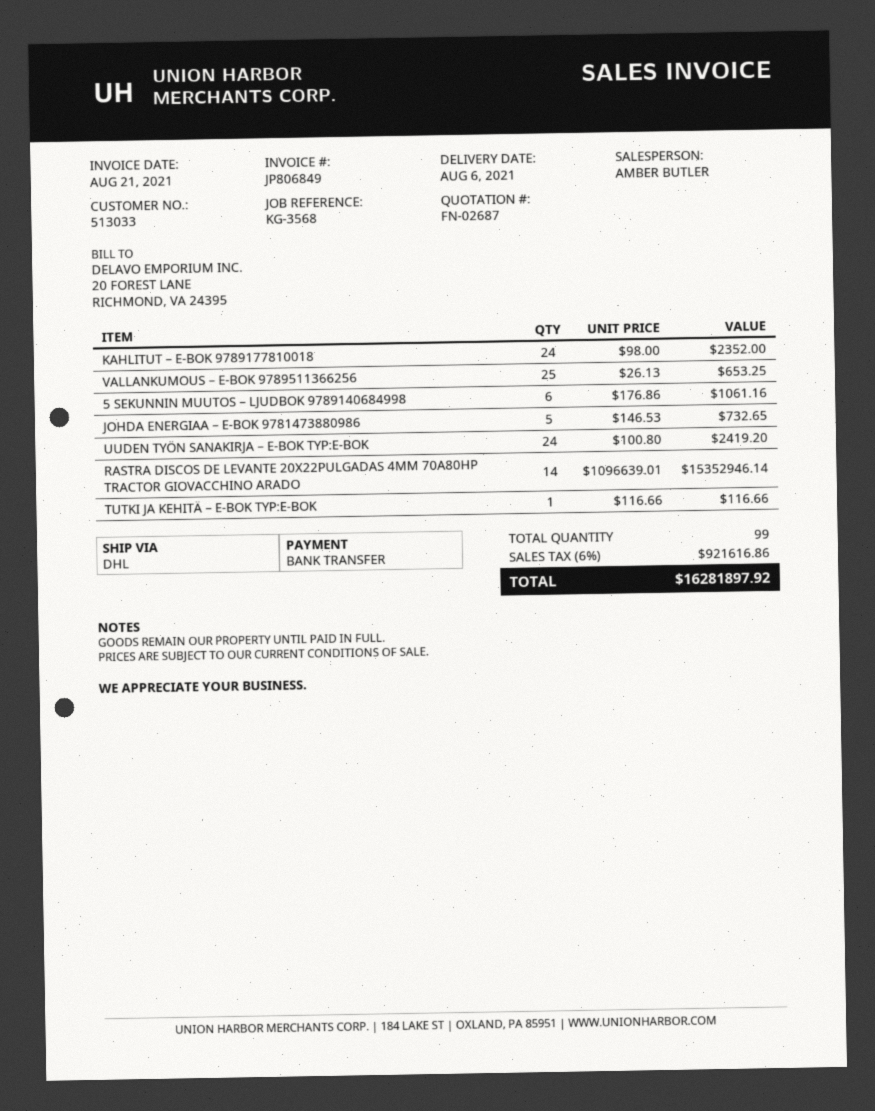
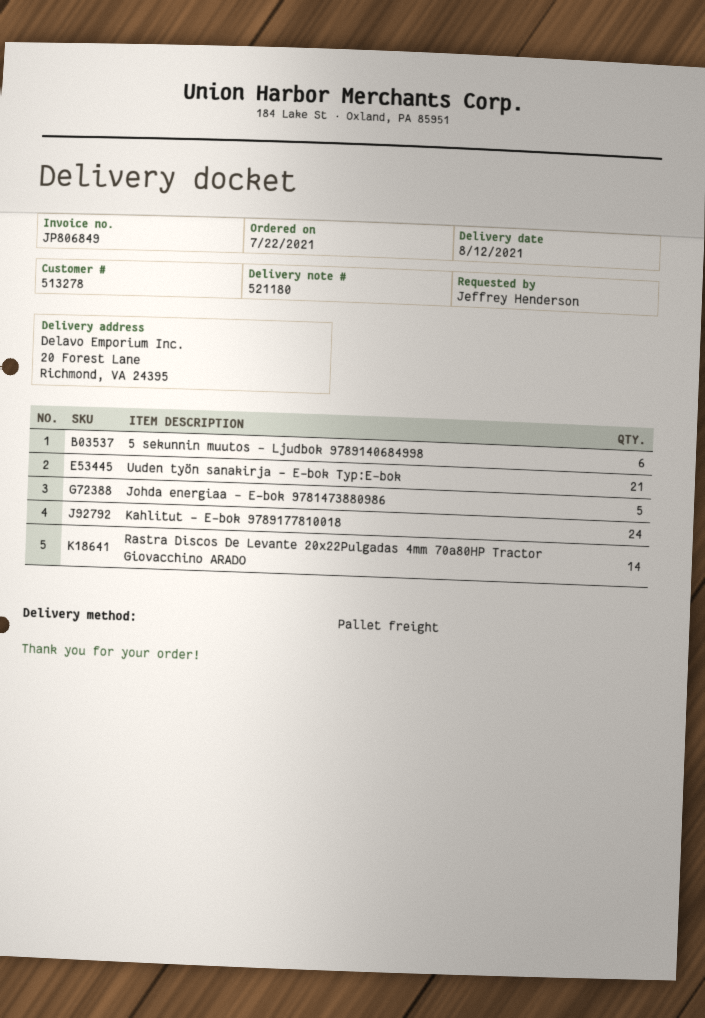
delivery date: 2021-08-06 -> 2021-08-12
customer number: 513033 -> 513278
shipping method: DHL -> pallet freight
VALLANKUMOUS – E-BOK 9789511366256: 25 -> none
UUDEN TYÖN SANAKIRJA – E-BOK TYP:E-BOK: 24 -> 21
TUTKI JA KEHITÄ – E-BOK TYP:E-BOK: 1 -> none

